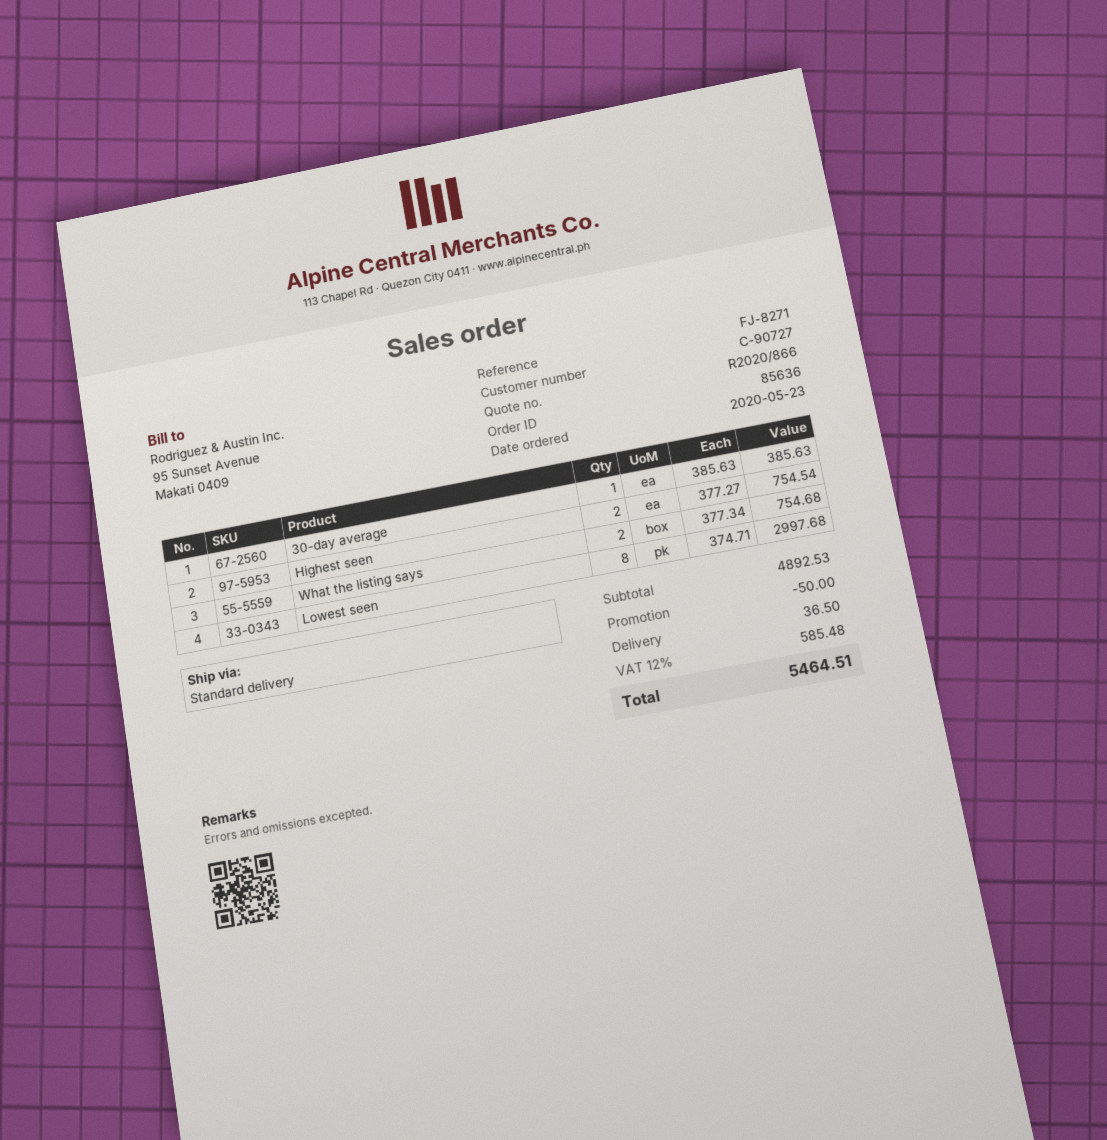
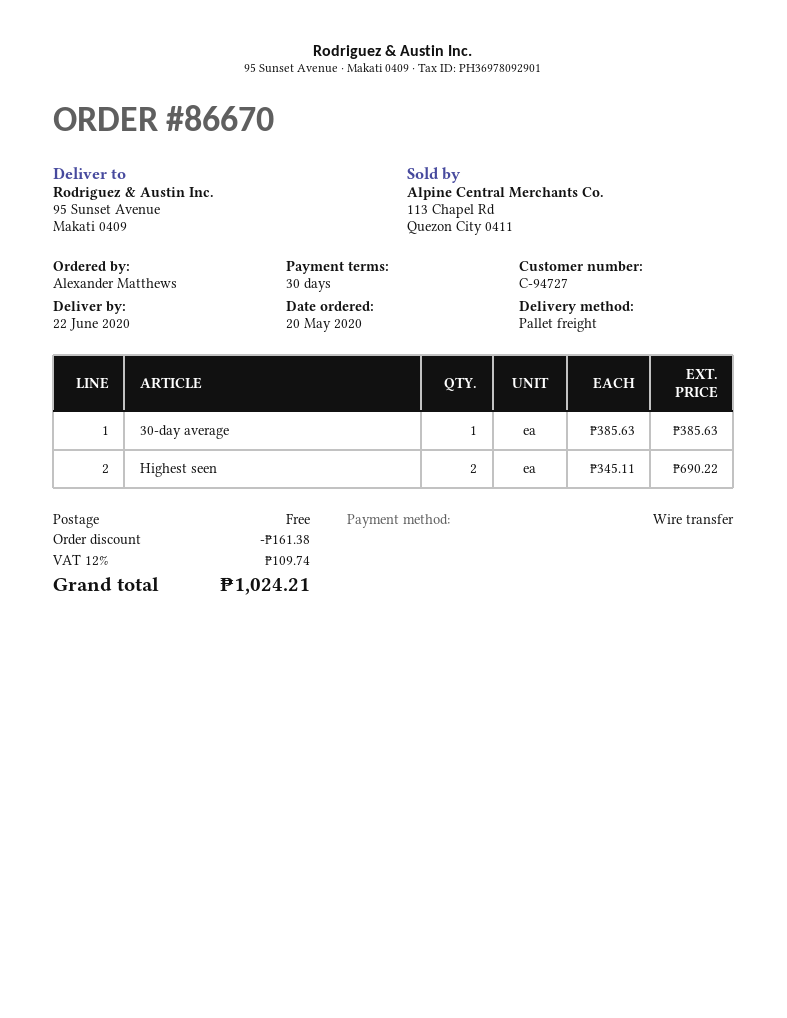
order number: 85636 -> 86670
order date: 2020-05-23 -> 2020-05-20
customer number: C-90727 -> C-94727
shipping method: standard -> pallet freight
Highest seen: 2 x 377.27 = 754.54 -> 2 x 345.11 = 690.22
What the listing says: 2 x 377.34 = 754.68 -> none
Lowest seen: 8 x 374.71 = 2997.68 -> none
discount: 50.00 -> 161.38
shipping: 36.50 -> 0.00
tax: 12% = 585.48 -> 12% = 109.74
total: 5464.51 -> 1024.21

